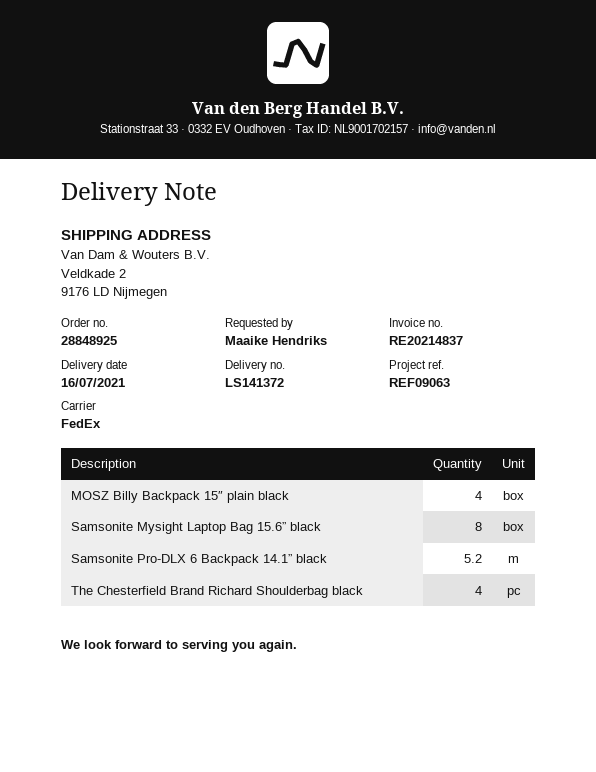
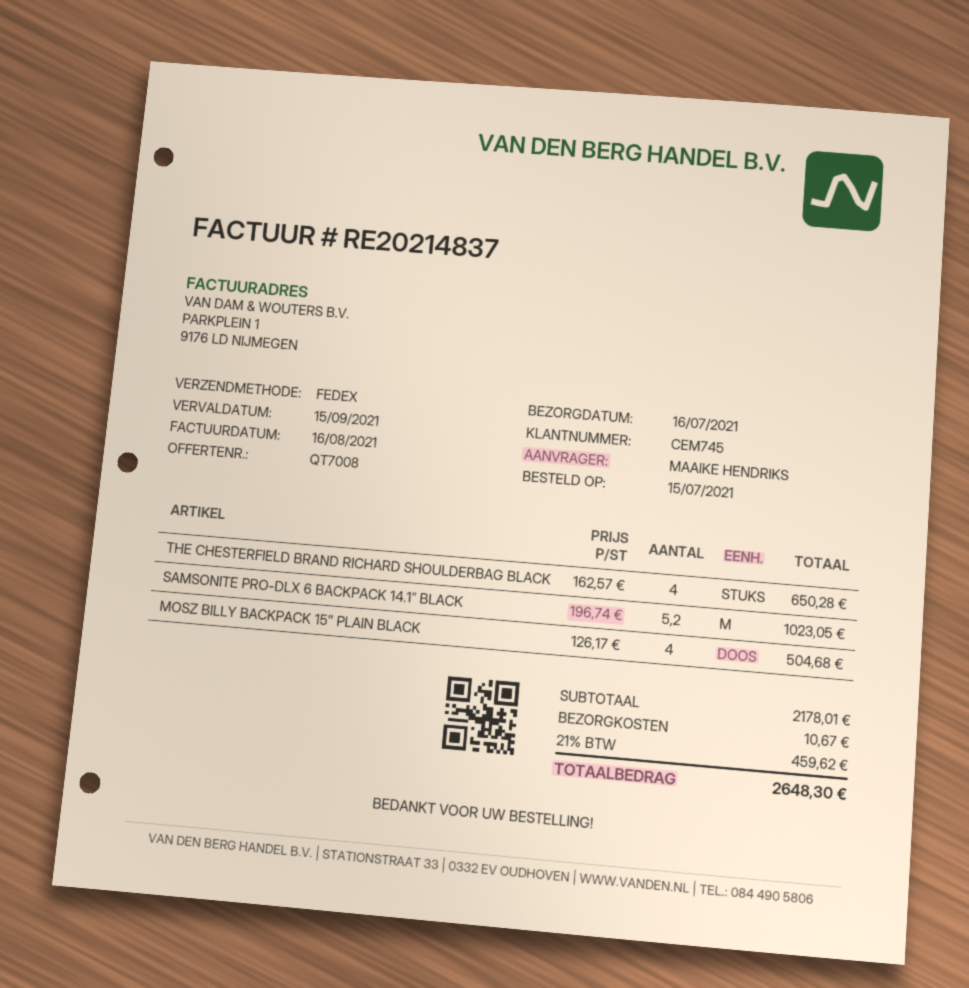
Samsonite Mysight Laptop Bag 15.6” black: 8 -> none

